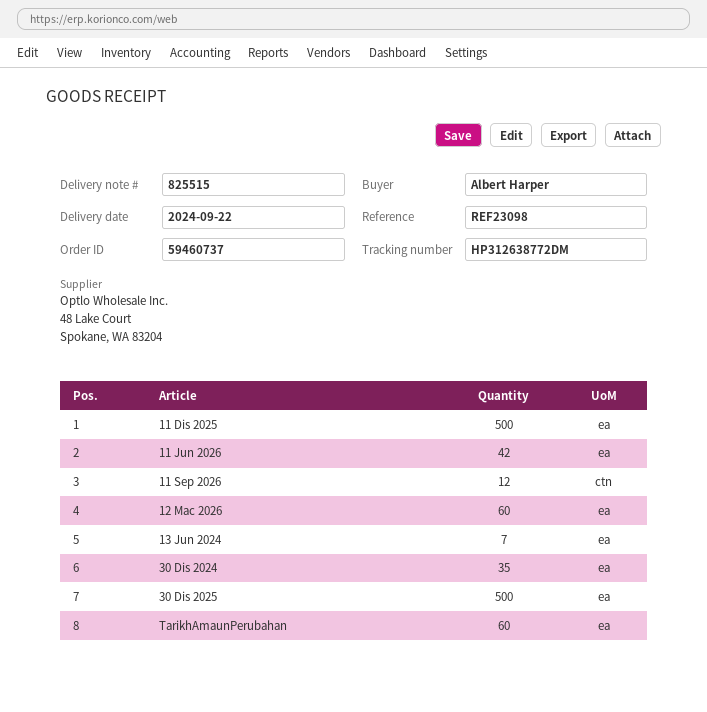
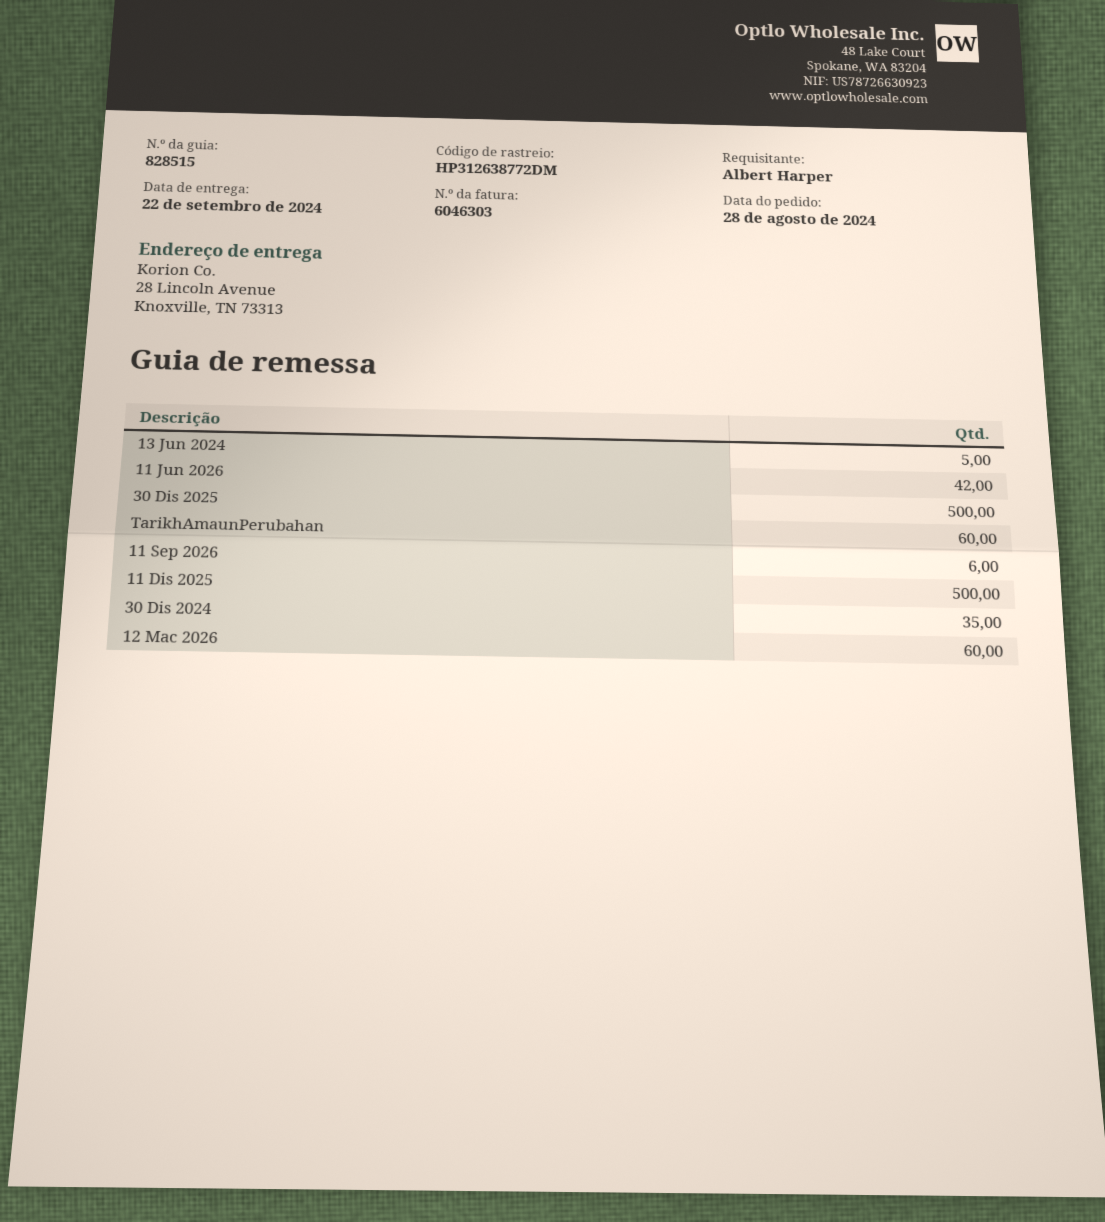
delivery note number: 825515 -> 828515
11 Sep 2026: 12 -> 6
13 Jun 2024: 7 -> 5

